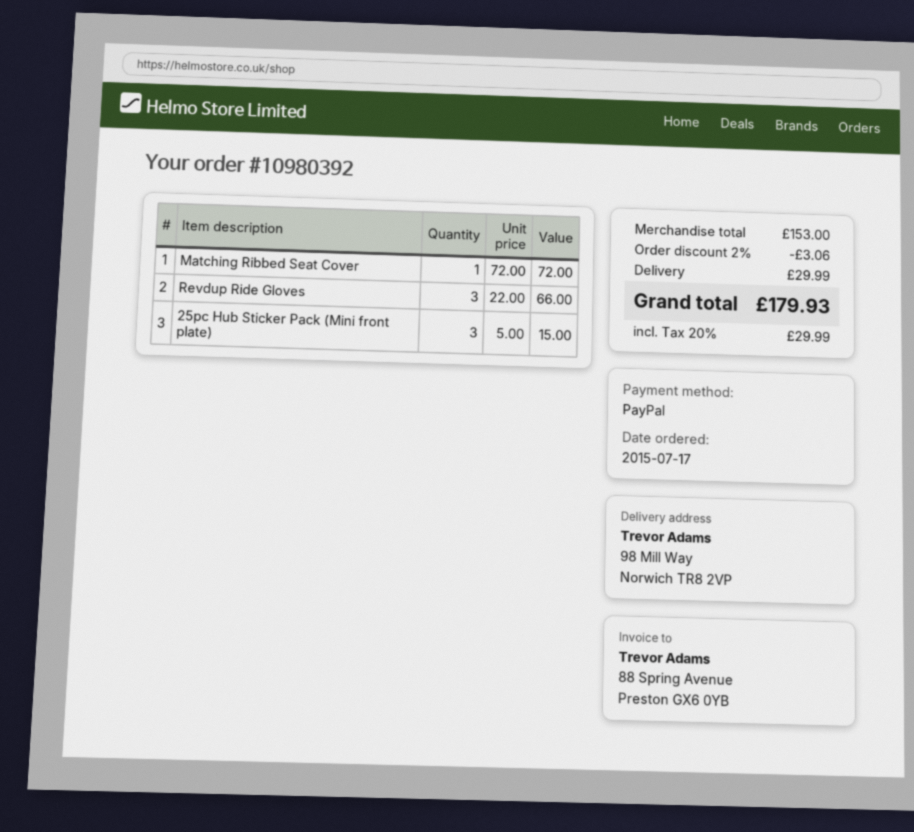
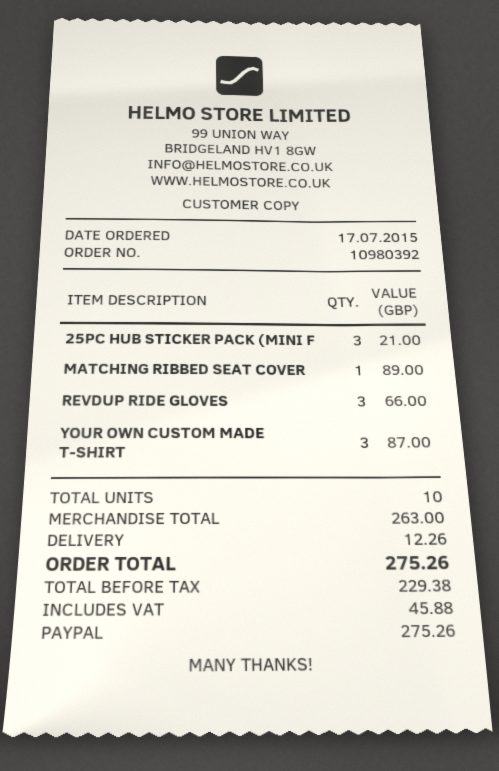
Matching Ribbed Seat Cover: 1 for 72.00 -> 1 for 89.00
25pc Hub Sticker Pack (Mini front plate): 3 for 15.00 -> 3 for 21.00
YOUR OWN CUSTOM MADE T-SHIRT: none -> 3 for 87.00
subtotal: 153.00 -> 263.00
discount: 2% = 3.06 -> none
shipping: 29.99 -> 12.26
tax: 29.99 -> 45.88
total: 179.93 -> 275.26

